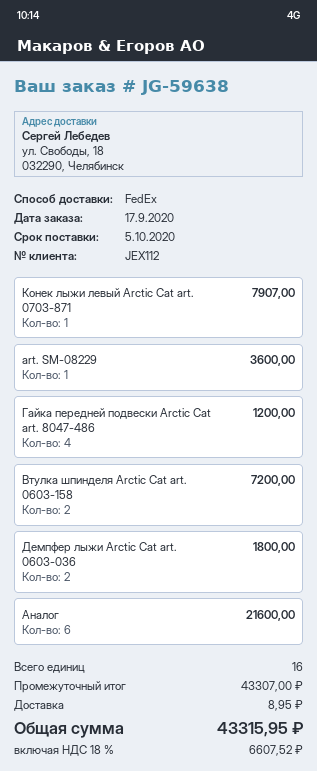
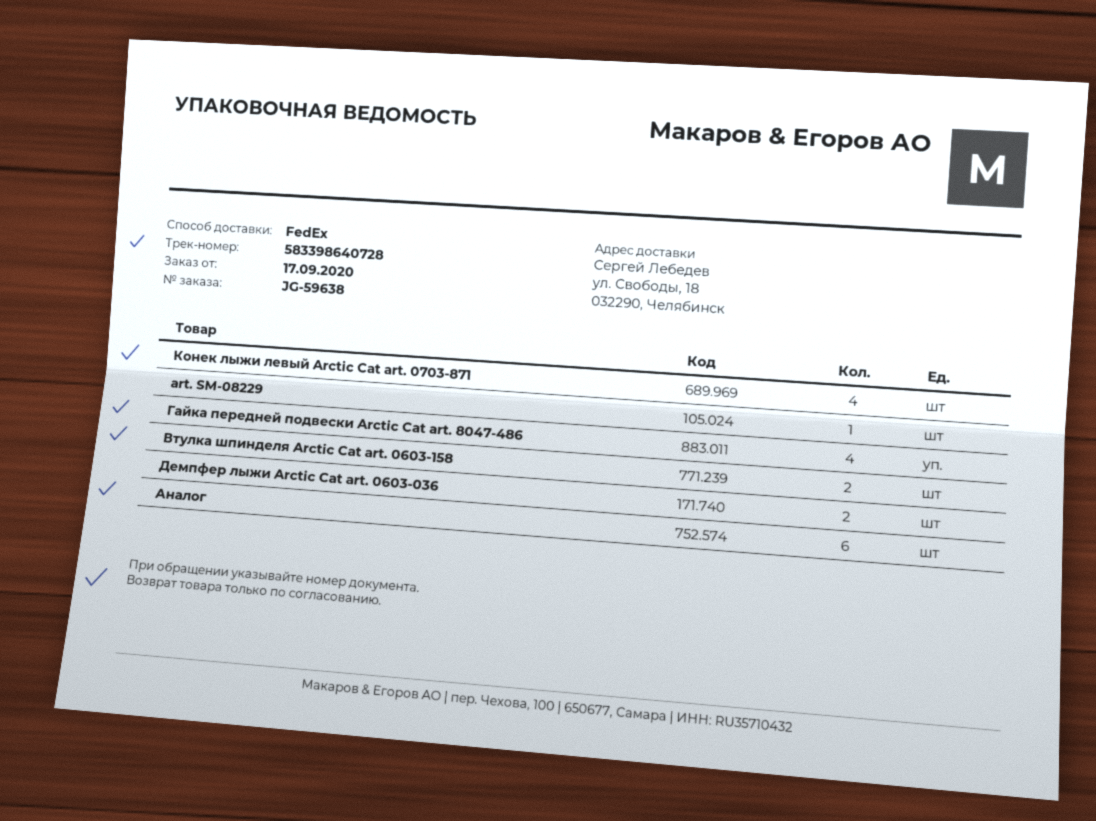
Конек лыжи левый Arctic Cat art. 0703-871: 1 -> 4

